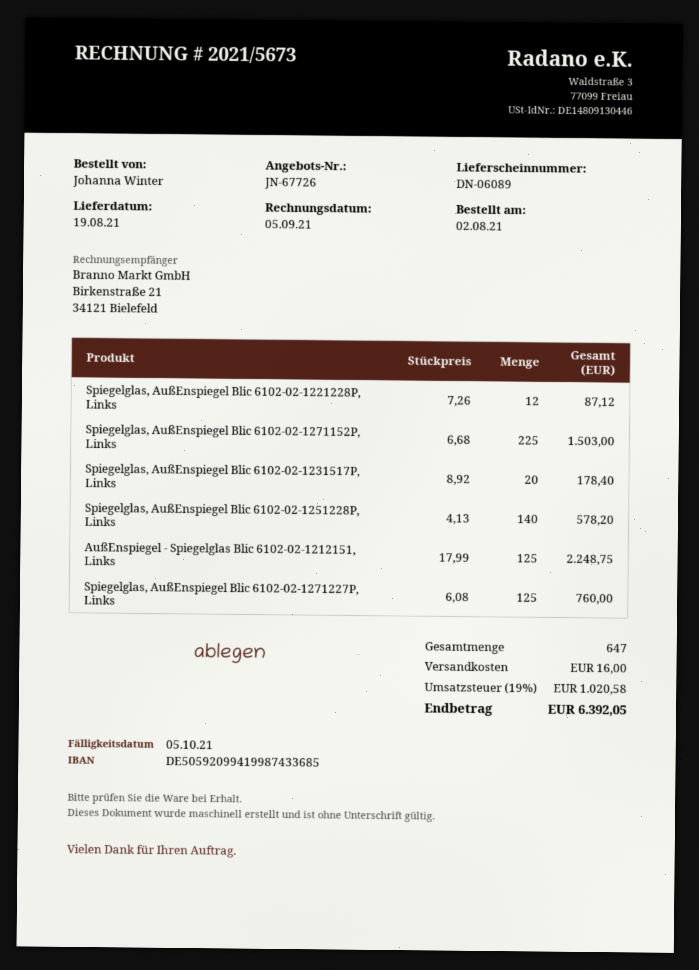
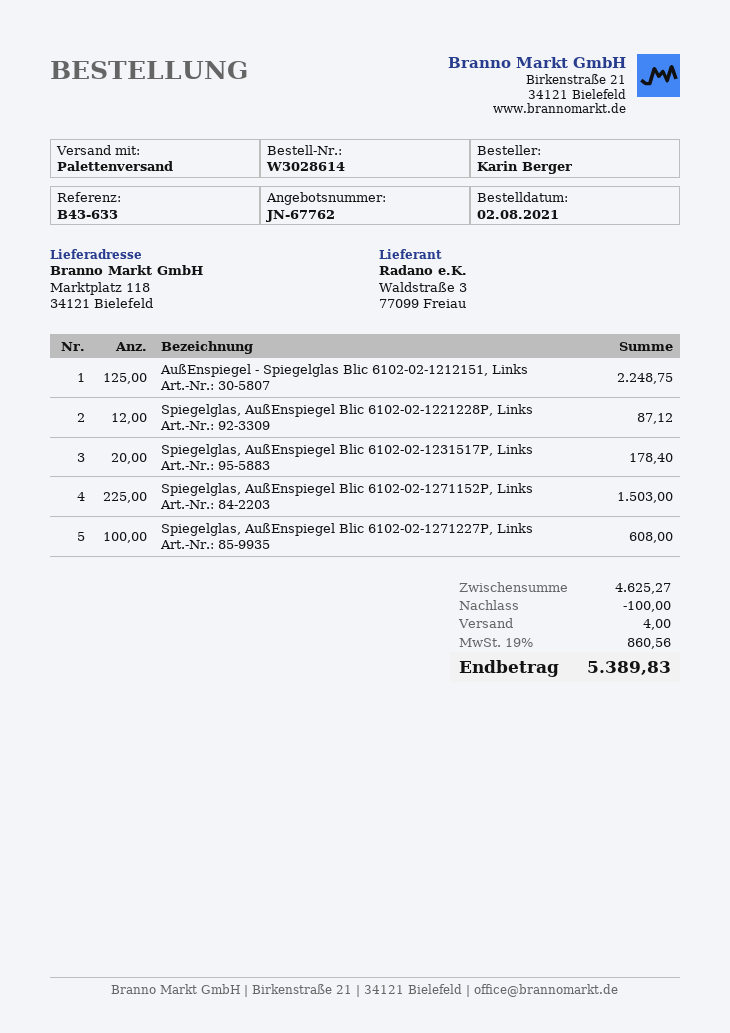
quote number: JN-67726 -> JN-67762
ordered by: Johanna Winter -> Karin Berger
Spiegelglas, AußEnspiegel Blic 6102-02-1251228P, Links: 140 for 578.20 -> none
Spiegelglas, AußEnspiegel Blic 6102-02-1271227P, Links: 125 for 760.00 -> 100 for 608.00
discount: none -> 100.00
shipping: 16.00 -> 4.00
tax: 19% = 1020.58 -> 19% = 860.56
total: 6392.05 -> 5389.83

